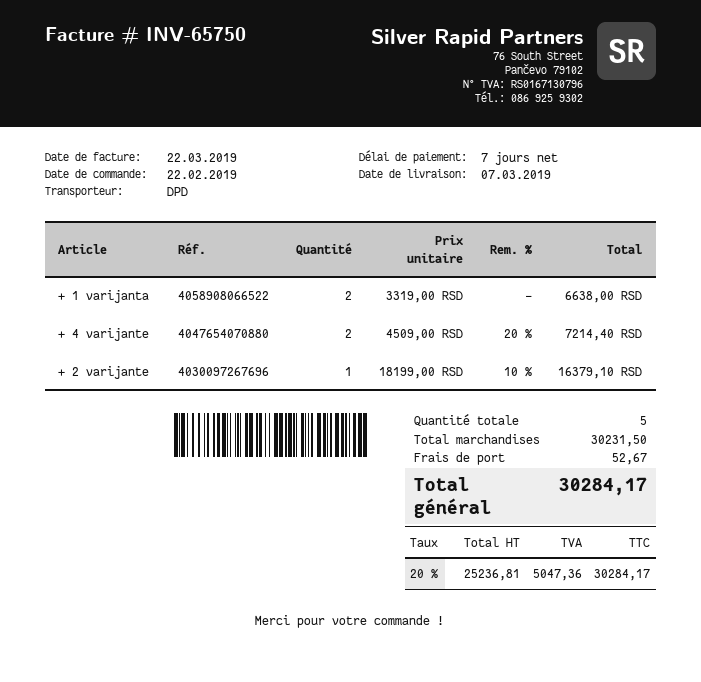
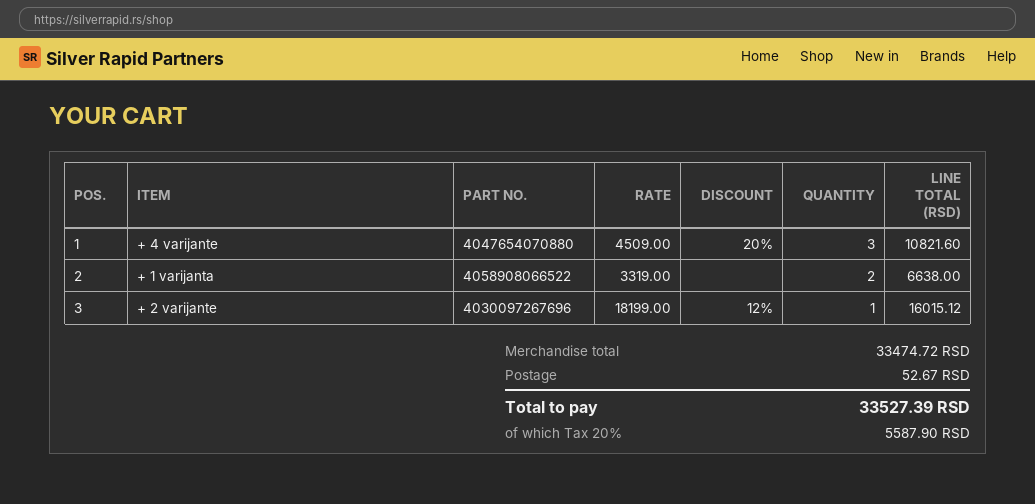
+ 4 varijante: 2 x 4509.00 - 20% = 7214.40 -> 3 x 4509.00 - 20% = 10821.60
+ 2 varijante: 1 x 18199.00 - 10% = 16379.10 -> 1 x 18199.00 - 12% = 16015.12
subtotal: 30231.50 -> 33474.72
tax: 20% = 5047.36 -> 20% = 5587.90
total: 30284.17 -> 33527.39

